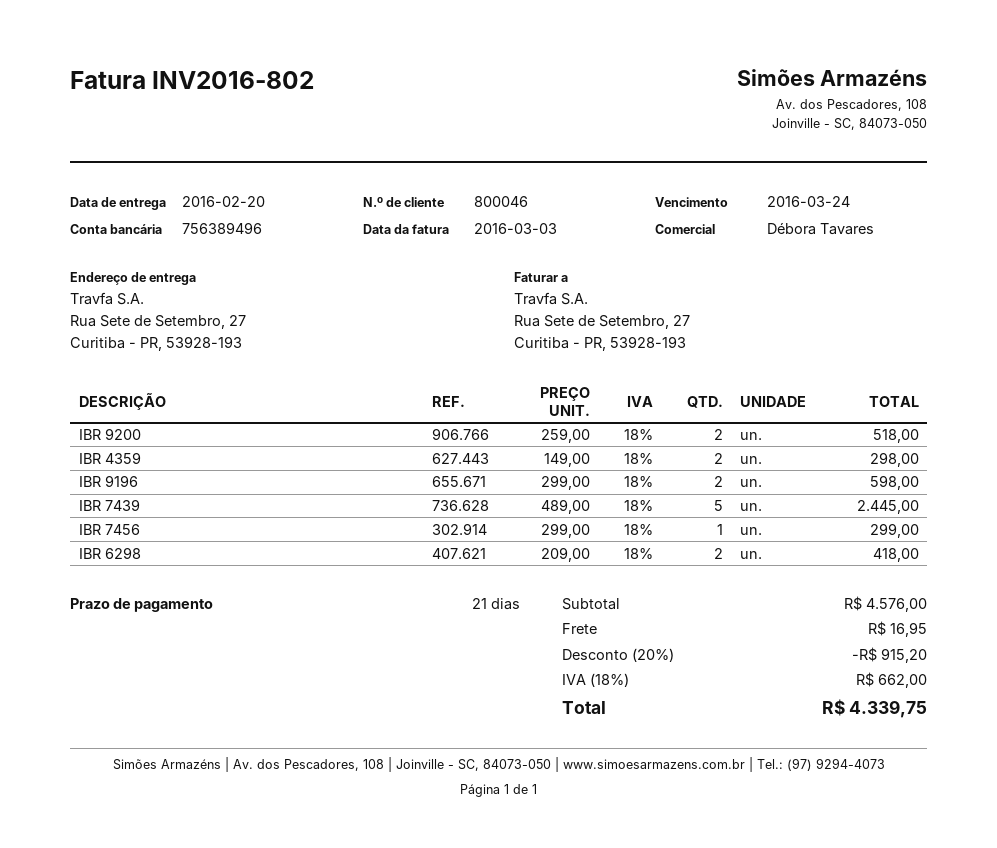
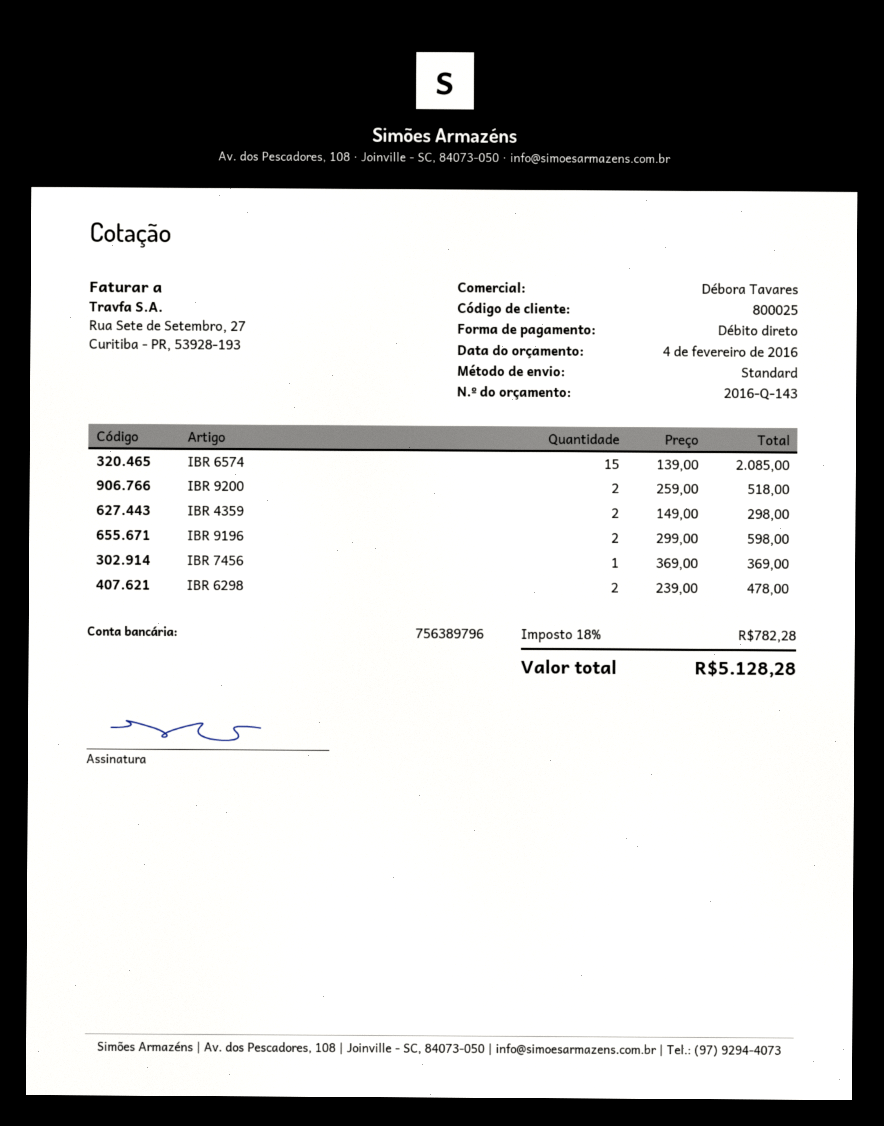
customer number: 800046 -> 800025
bank account: 756389496 -> 756389796
IBR 7439: 5 x 489.00 = 2445.00 -> none
IBR 7456: 1 x 299.00 = 299.00 -> 1 x 369.00 = 369.00
IBR 6298: 2 x 209.00 = 418.00 -> 2 x 239.00 = 478.00
IBR 6574: none -> 15 x 139.00 = 2085.00
discount: 20% = 915.20 -> none
shipping: 16.95 -> none
tax: 18% = 662.00 -> 18% = 782.28
total: 4339.75 -> 5128.28

